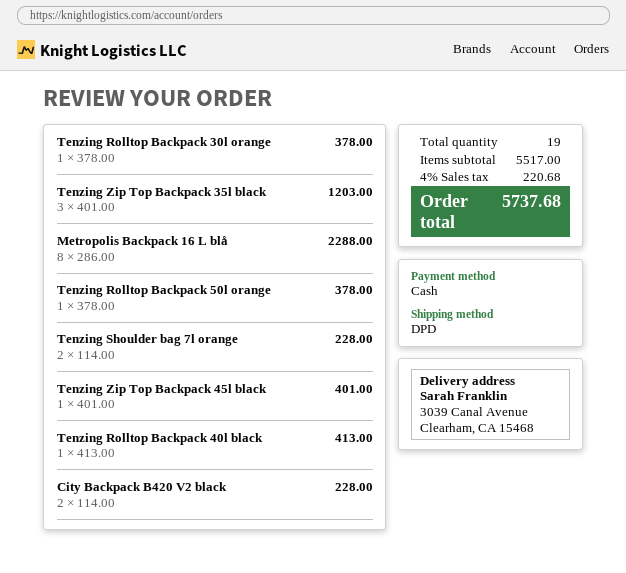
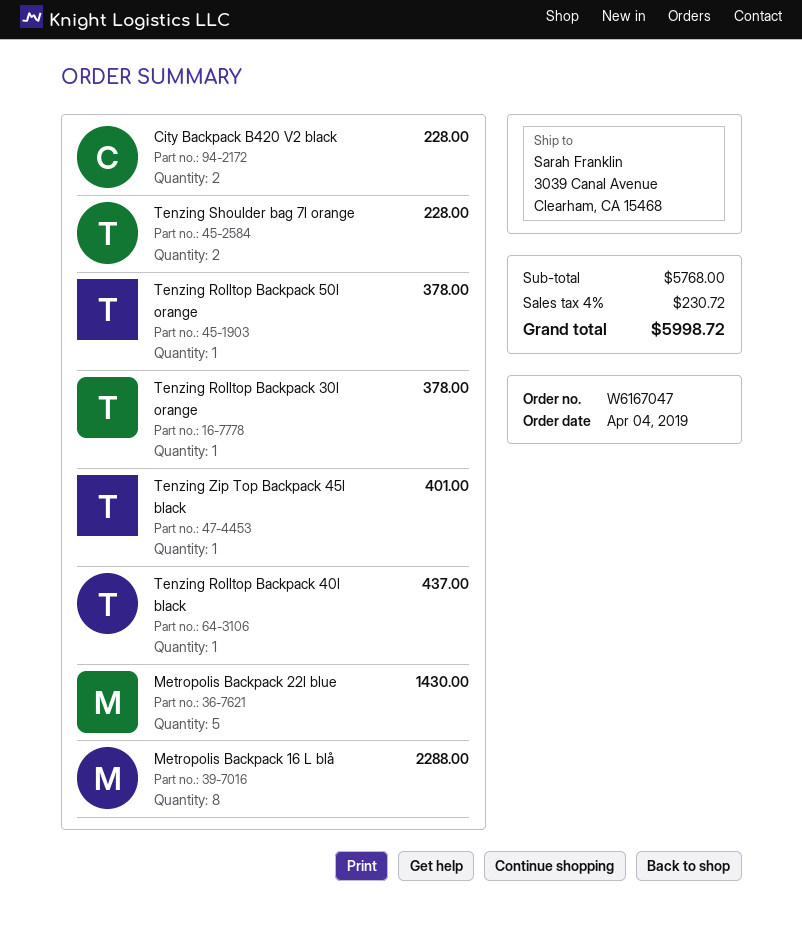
Tenzing Zip Top Backpack 35l black: 3 for 1203.00 -> none
Tenzing Rolltop Backpack 40l black: 1 for 413.00 -> 1 for 437.00
Metropolis Backpack 22l blue: none -> 5 for 1430.00
subtotal: 5517.00 -> 5768.00
tax: 4% = 220.68 -> 4% = 230.72
total: 5737.68 -> 5998.72

